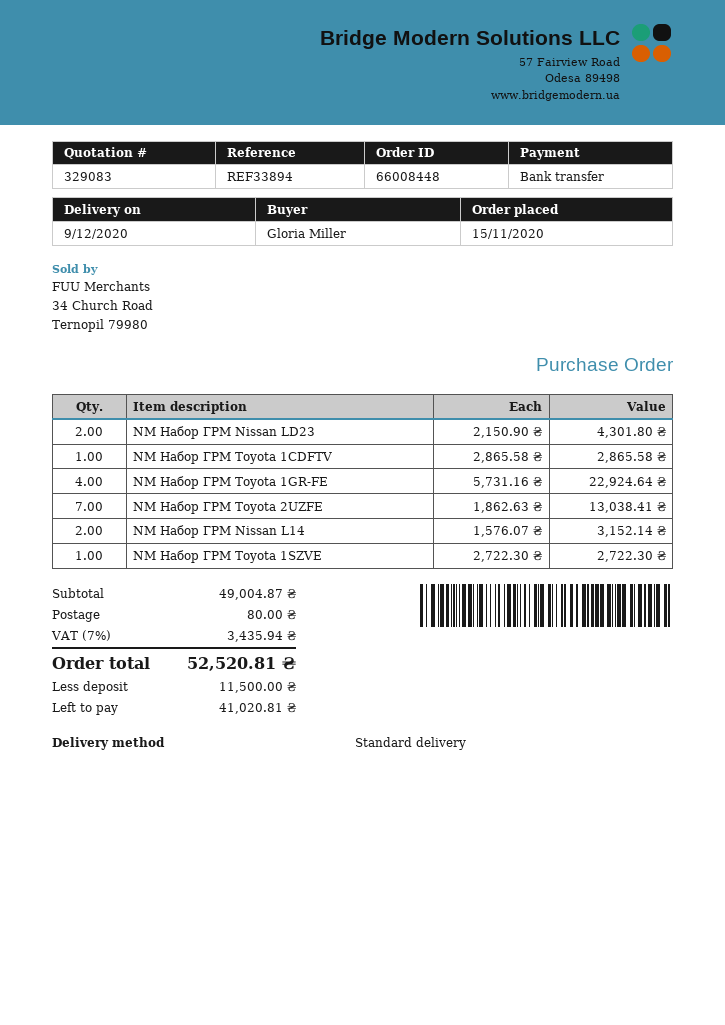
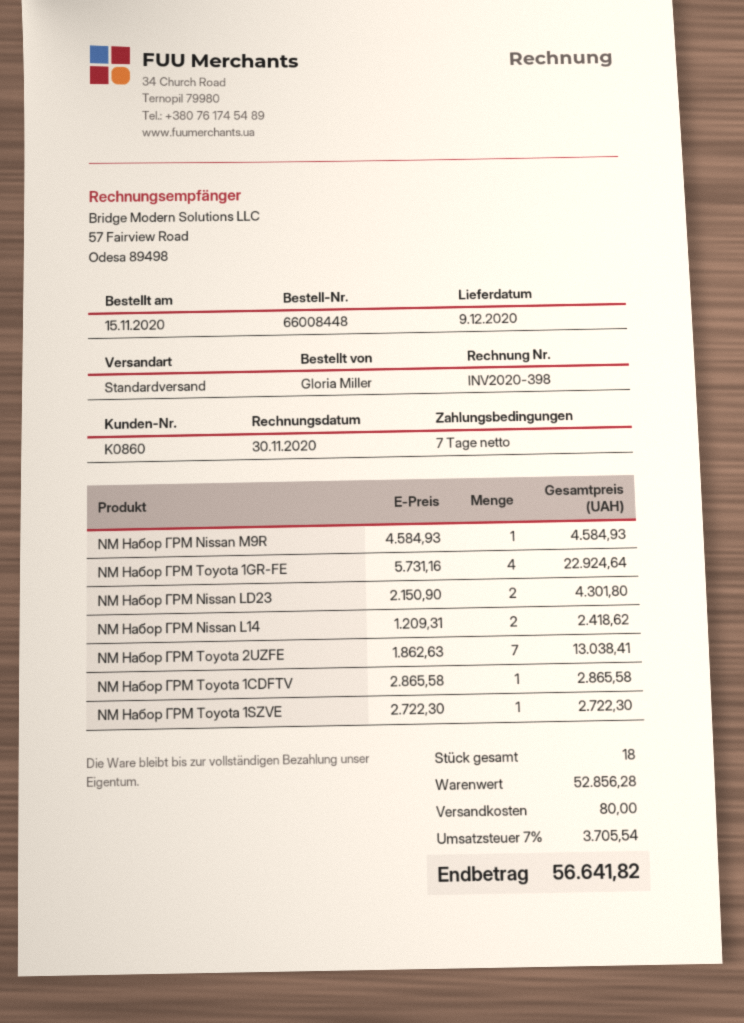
NM Набор ГРМ Nissan L14: 2 x 1576.07 = 3152.14 -> 2 x 1209.31 = 2418.62
NM Набор ГРМ Nissan M9R: none -> 1 x 4584.93 = 4584.93
subtotal: 49004.87 -> 52856.28
tax: 7% = 3435.94 -> 7% = 3705.54
total: 52520.81 -> 56641.82

